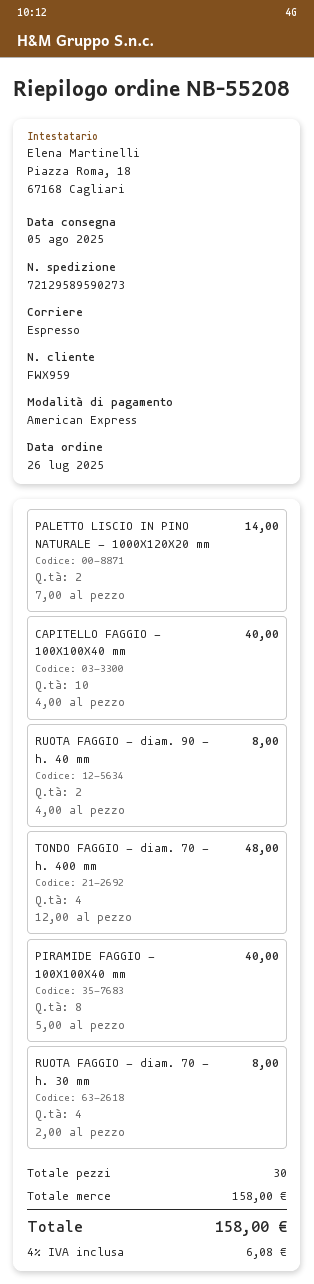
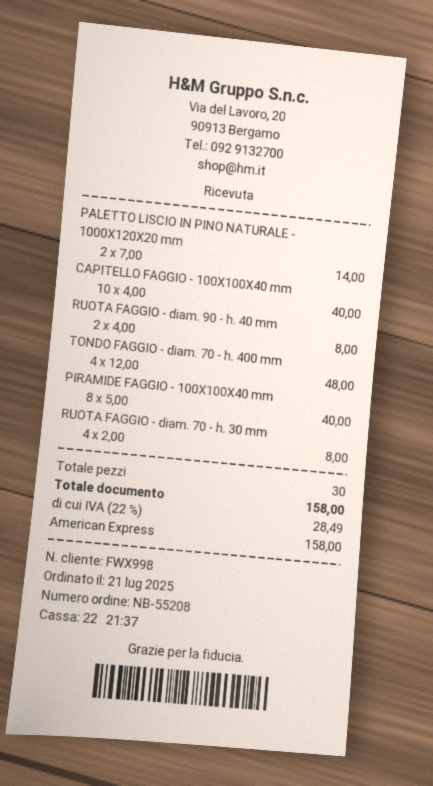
order date: 2025-07-26 -> 2025-07-21
customer number: FWX959 -> FWX998
tax: 4% = 6.08 -> 22% = 28.49

